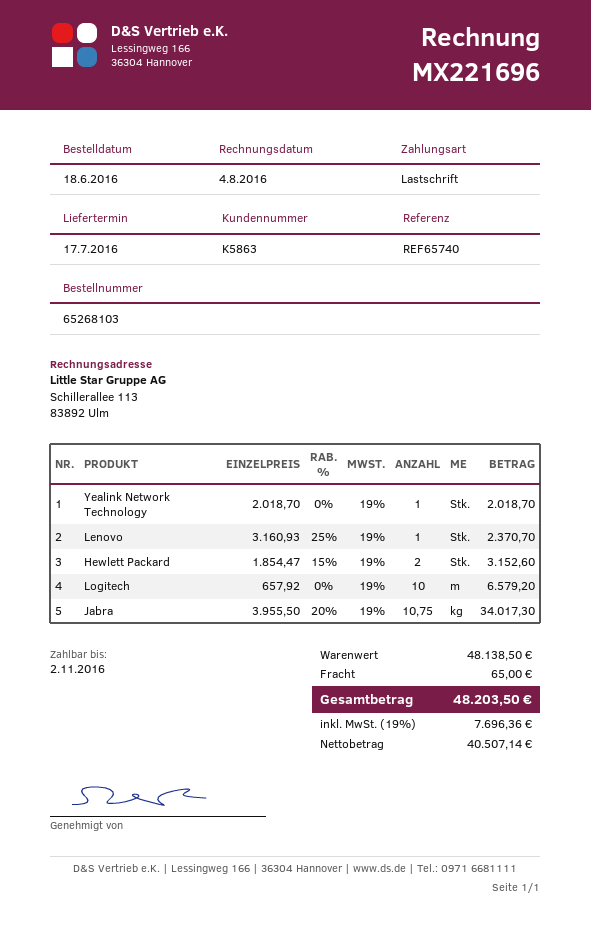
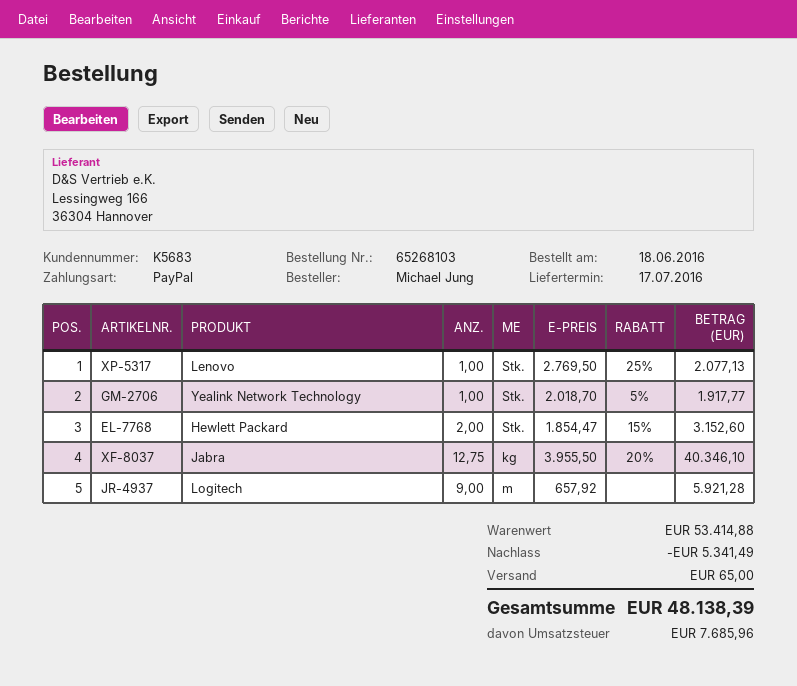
customer number: K5863 -> K5683
payment method: direct debit -> PayPal
Yealink Network Technology: 1 x 2018.70 = 2018.70 -> 1 x 2018.70 - 5% = 1917.77
Lenovo: 1 x 3160.93 - 25% = 2370.70 -> 1 x 2769.50 - 25% = 2077.13
Logitech: 10 x 657.92 = 6579.20 -> 9 x 657.92 = 5921.28
Jabra: 10.75 x 3955.50 - 20% = 34017.30 -> 12.75 x 3955.50 - 20% = 40346.10
subtotal: 48138.50 -> 53414.88
discount: none -> 5341.49
tax: 7696.36 -> 7685.96
total: 48203.50 -> 48138.39

